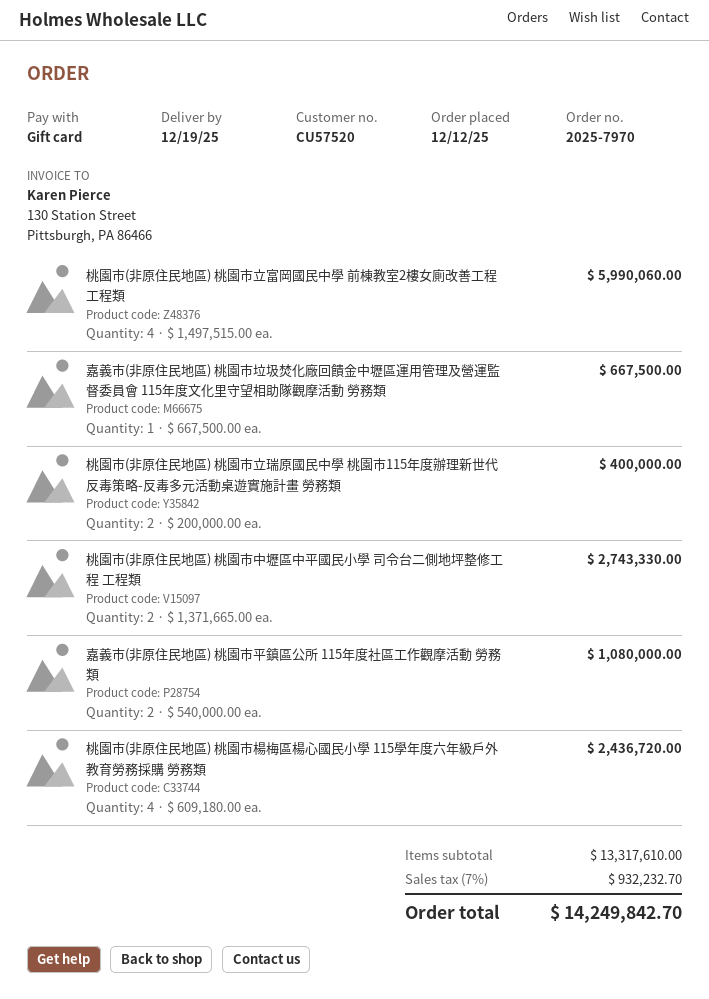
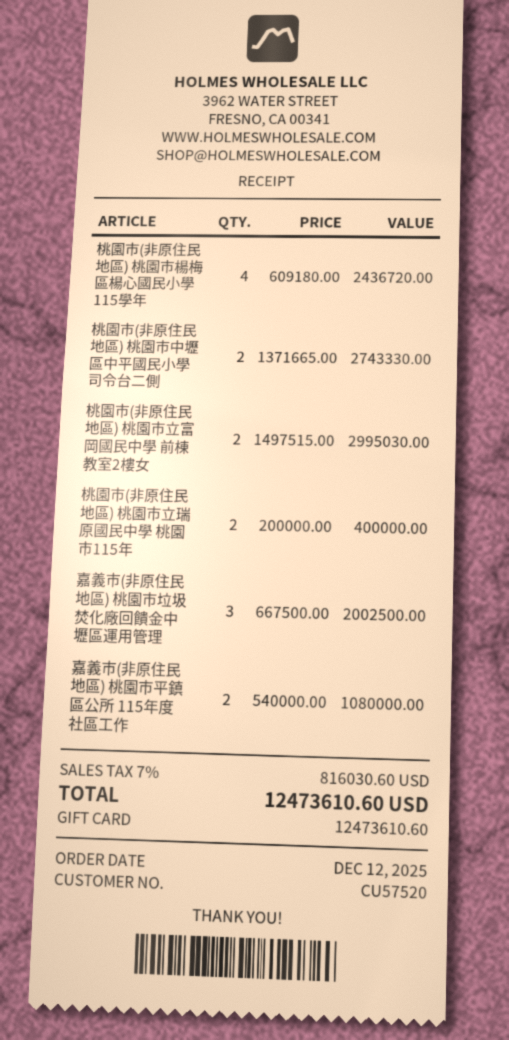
桃園市(非原住民地區) 桃園市立富岡國民中學 前棟教室2樓女廁改善工程 工程類: 4 x 1497515.00 = 5990060.00 -> 2 x 1497515.00 = 2995030.00
嘉義市(非原住民地區) 桃園市垃圾焚化廠回饋金中壢區運用管理及營運監督委員會 115年度文化里守望相助隊觀摩活動 勞務類: 1 x 667500.00 = 667500.00 -> 3 x 667500.00 = 2002500.00
tax: 7% = 932232.70 -> 7% = 816030.60
total: 14249842.70 -> 12473610.60

